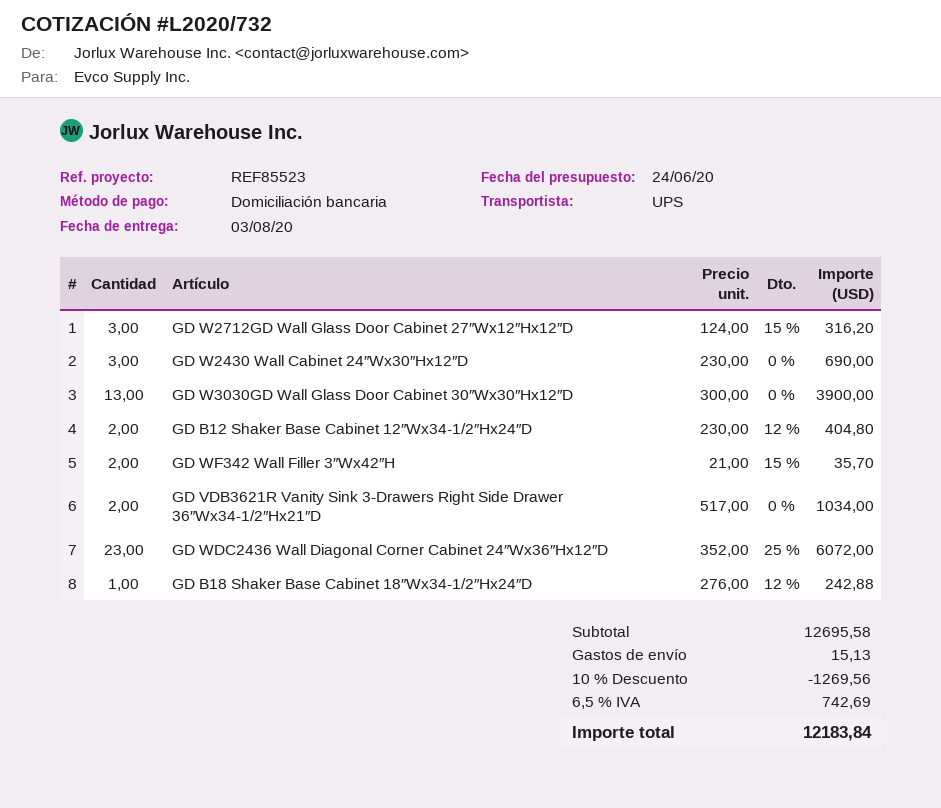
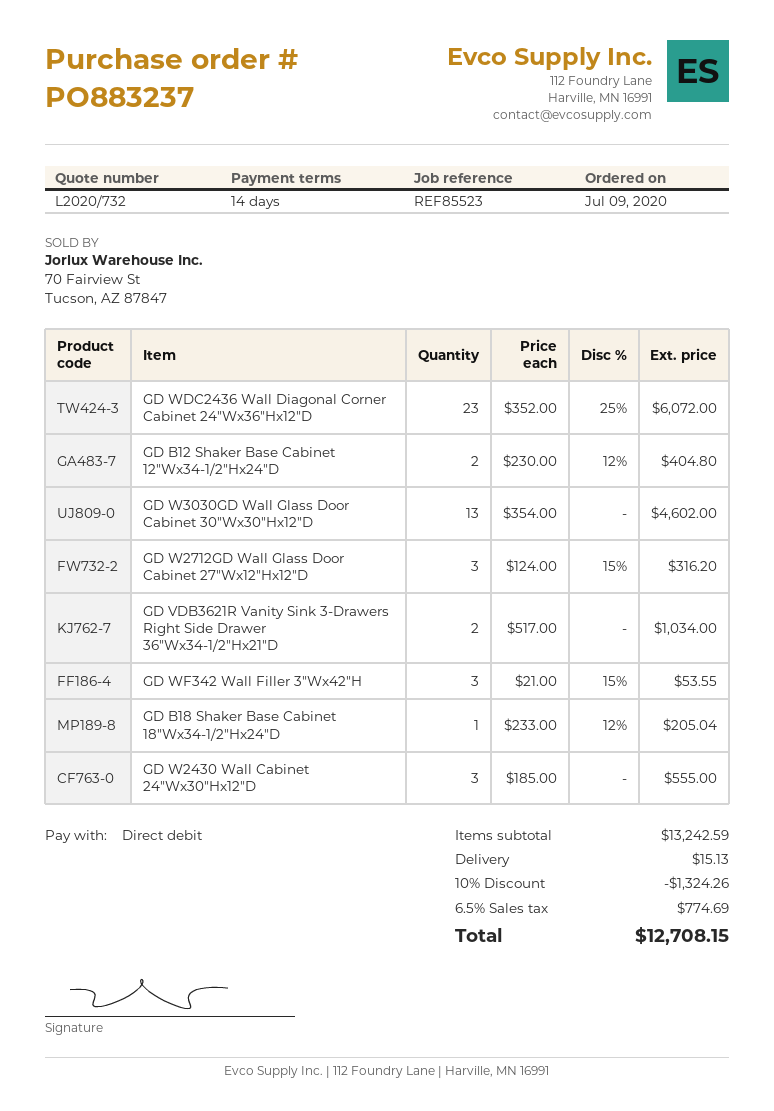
GD W2430 Wall Cabinet 24″Wx30″Hx12″D: 3 x 230.00 = 690.00 -> 3 x 185.00 = 555.00
GD W3030GD Wall Glass Door Cabinet 30″Wx30″Hx12″D: 13 x 300.00 = 3900.00 -> 13 x 354.00 = 4602.00
GD WF342 Wall Filler 3″Wx42″H: 2 x 21.00 - 15% = 35.70 -> 3 x 21.00 - 15% = 53.55
GD B18 Shaker Base Cabinet 18″Wx34-1/2″Hx24″D: 1 x 276.00 - 12% = 242.88 -> 1 x 233.00 - 12% = 205.04
subtotal: 12695.58 -> 13242.59
discount: 10% = 1269.56 -> 10% = 1324.26
tax: 6.5% = 742.69 -> 6.5% = 774.69
total: 12183.84 -> 12708.15

